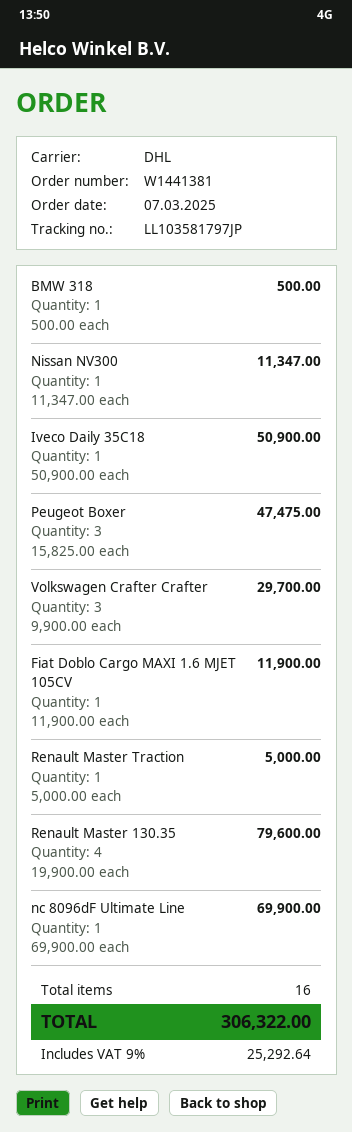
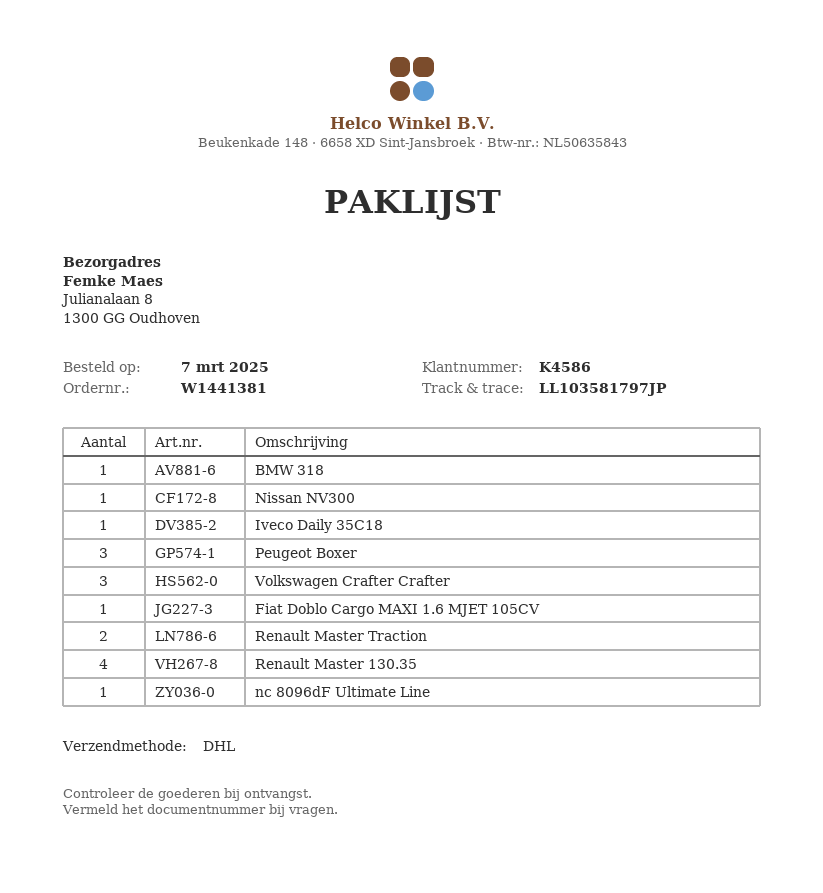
Renault Master Traction: 1 -> 2

